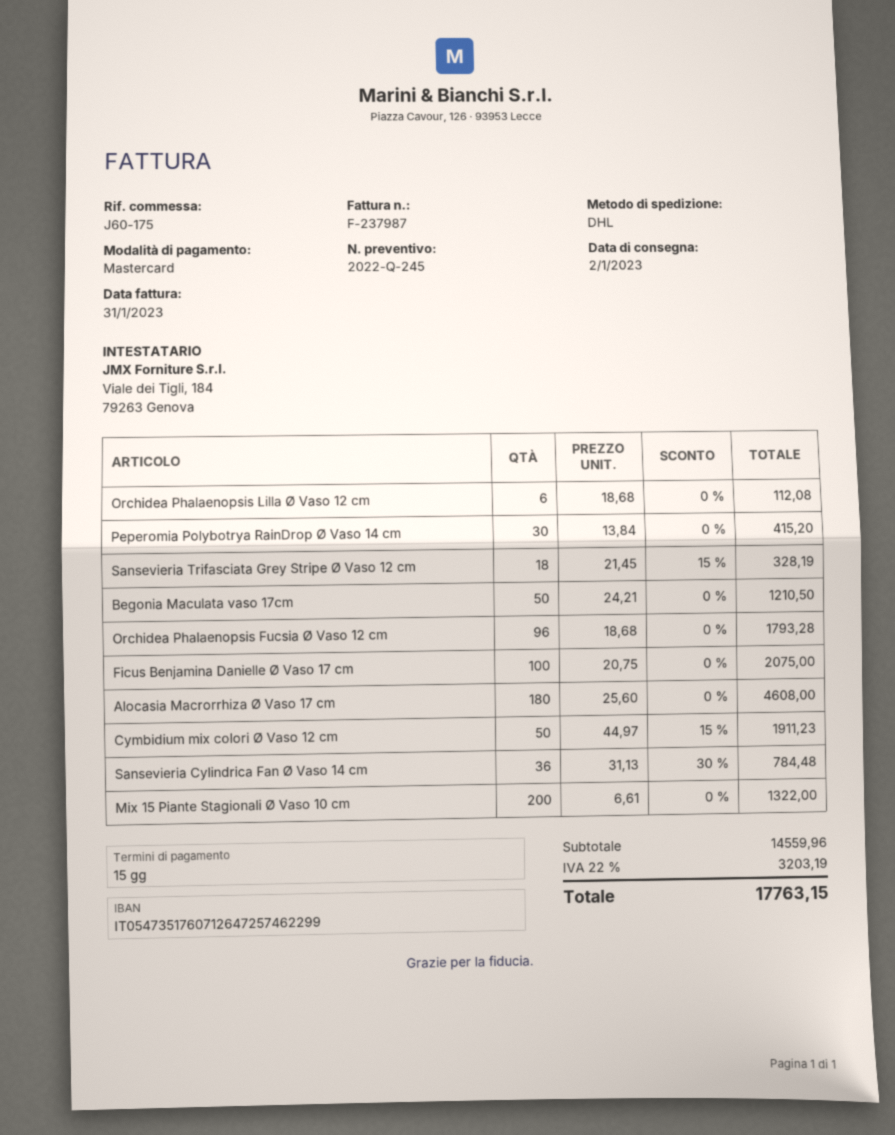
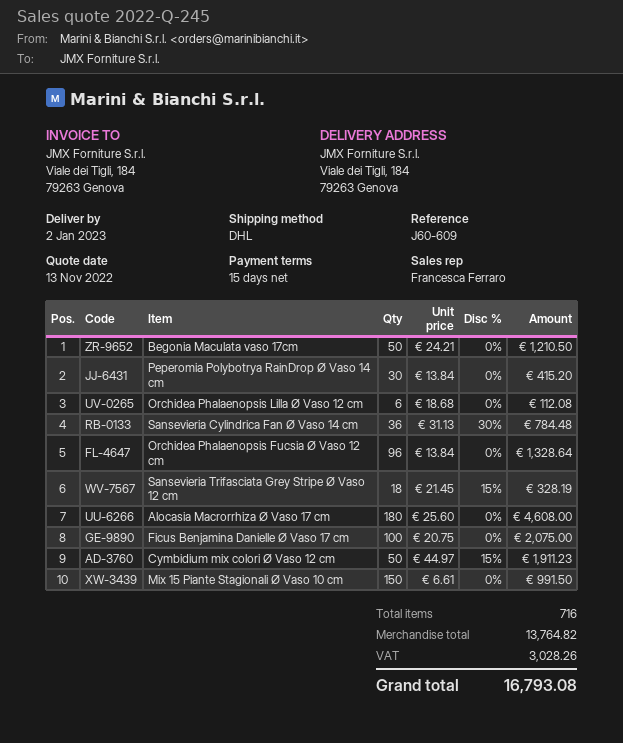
reference: J60-175 -> J60-609
Orchidea Phalaenopsis Fucsia Ø Vaso 12 cm: 96 x 18.68 = 1793.28 -> 96 x 13.84 = 1328.64
Mix 15 Piante Stagionali Ø Vaso 10 cm: 200 x 6.61 = 1322.00 -> 150 x 6.61 = 991.50
subtotal: 14559.96 -> 13764.82
tax: 3203.19 -> 3028.26
total: 17763.15 -> 16793.08

